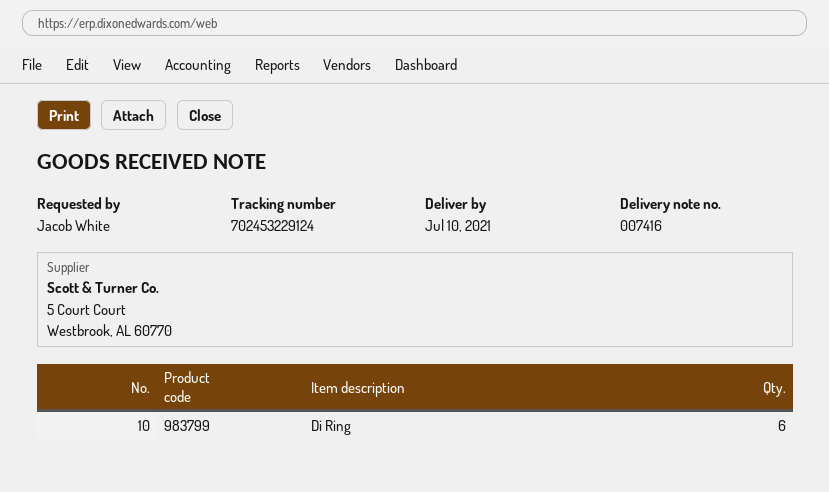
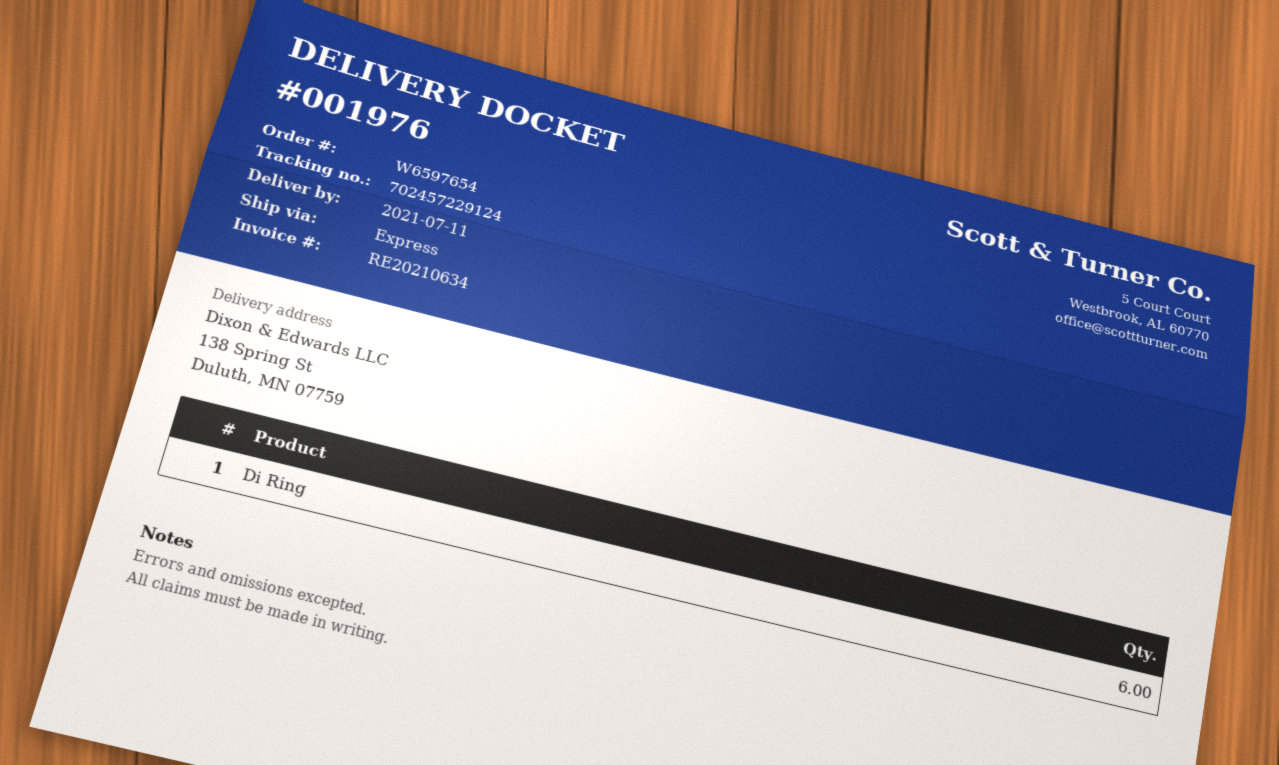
delivery note number: 007416 -> 001976
delivery date: 2021-07-10 -> 2021-07-11
tracking number: 702453229124 -> 702457229124

